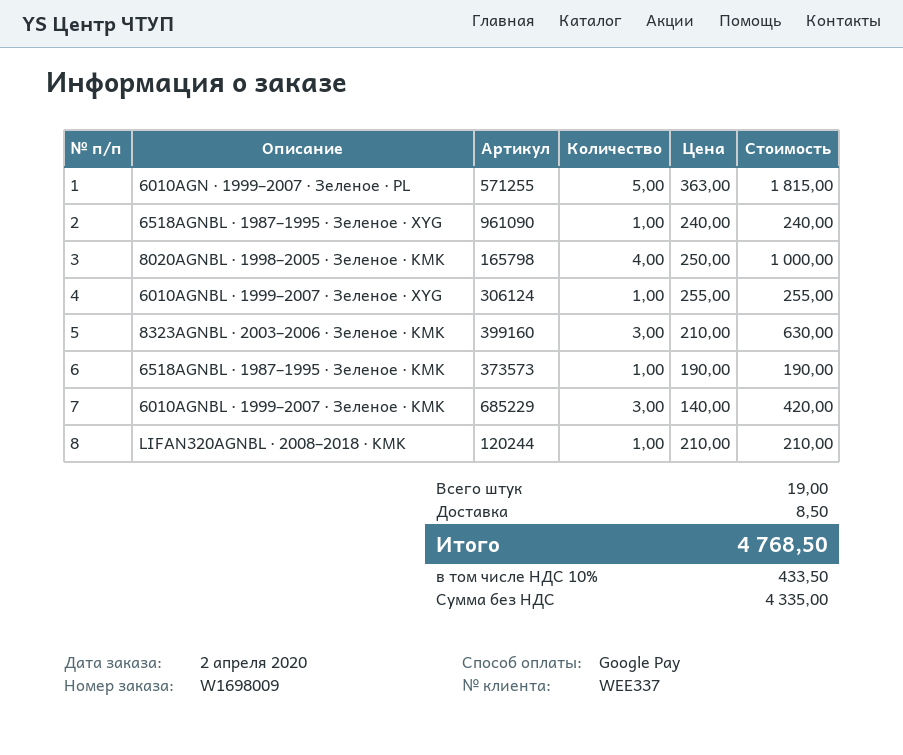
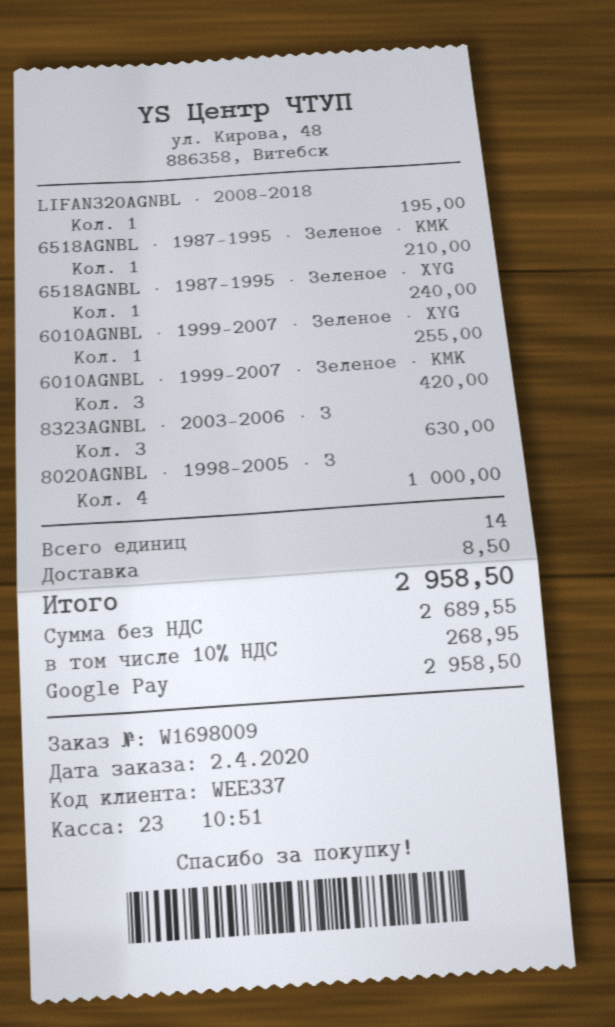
6010AGN · 1999–2007 · Зеленое · PL: 5 for 1815.00 -> none
6518AGNBL · 1987–1995 · Зеленое · KMK: 1 for 190.00 -> 1 for 210.00
LIFAN320AGNBL · 2008–2018 · KMK: 1 for 210.00 -> 1 for 195.00
total quantity: 19 -> 14
net: 4335.00 -> 2689.55
tax: 10% = 433.50 -> 10% = 268.95
total: 4768.50 -> 2958.50

